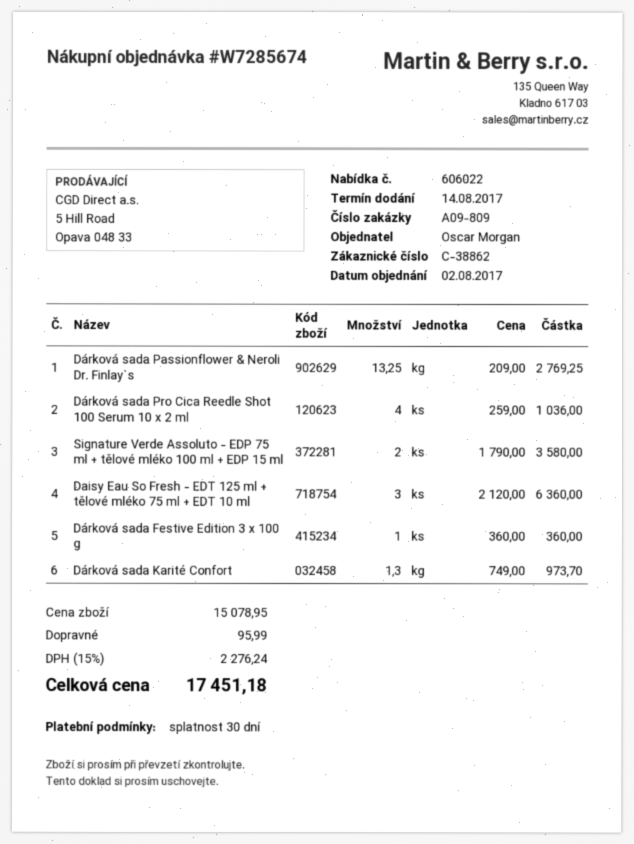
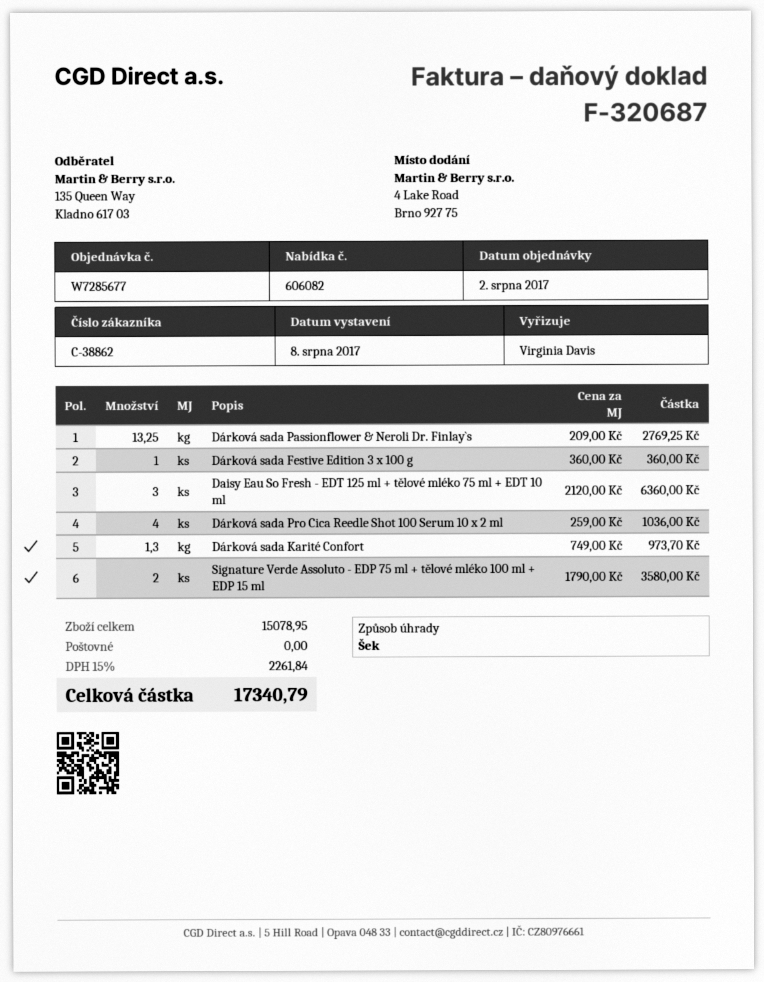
quote number: 606022 -> 606082
order number: W7285674 -> W7285677
shipping: 95.99 -> 0.00
tax: 15% = 2276.24 -> 15% = 2261.84
total: 17451.18 -> 17340.79

